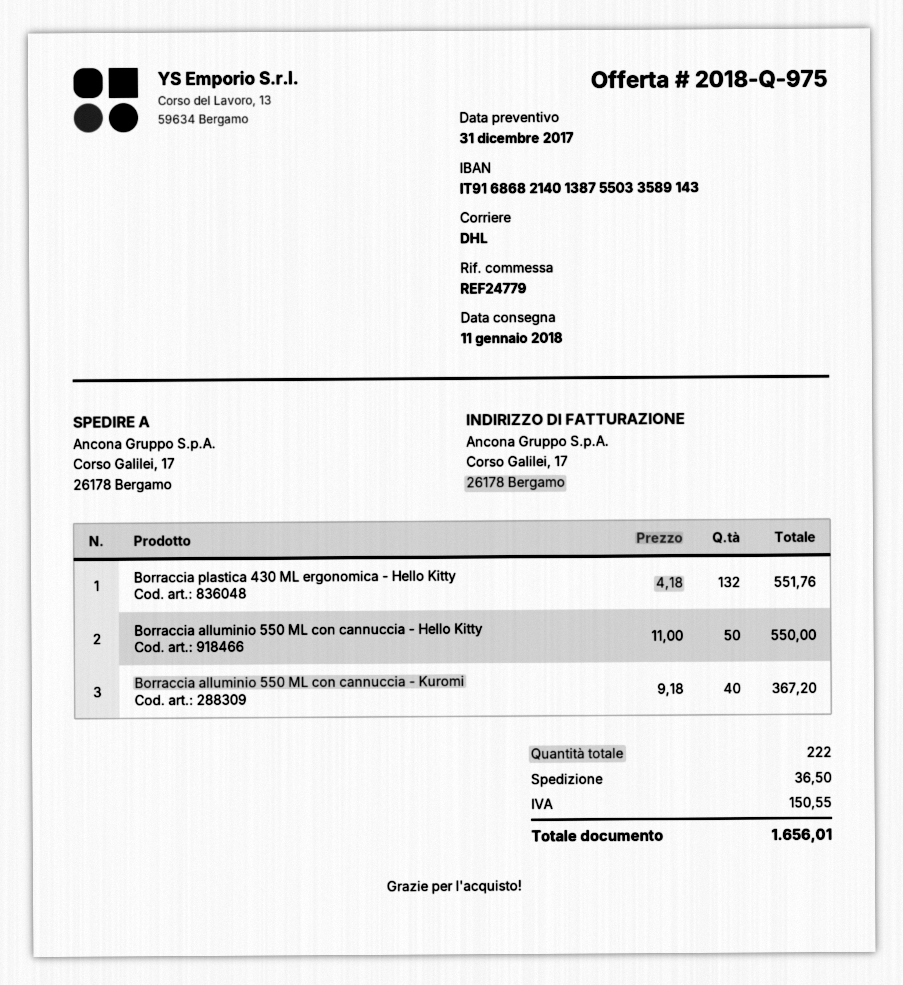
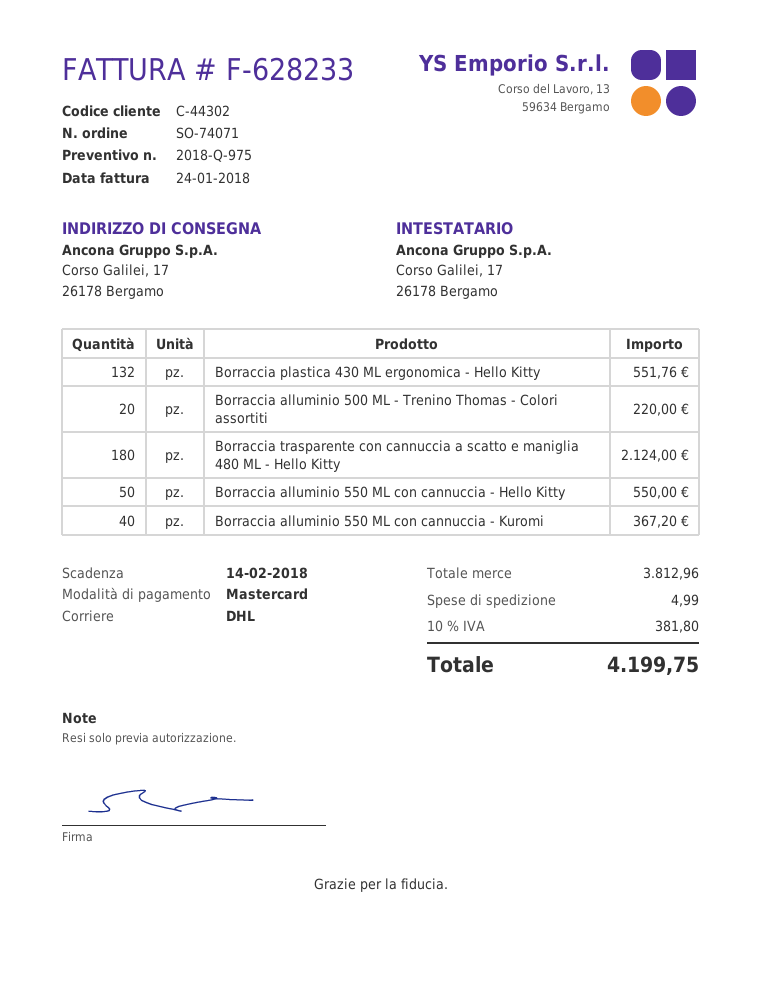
Borraccia alluminio 500 ML - Trenino Thomas - Colori assortiti: none -> 20 for 220.00
Borraccia trasparente con cannuccia a scatto e maniglia 480 ML - Hello Kitty: none -> 180 for 2124.00
shipping: 36.50 -> 4.99
tax: 150.55 -> 381.80
total: 1656.01 -> 4199.75

